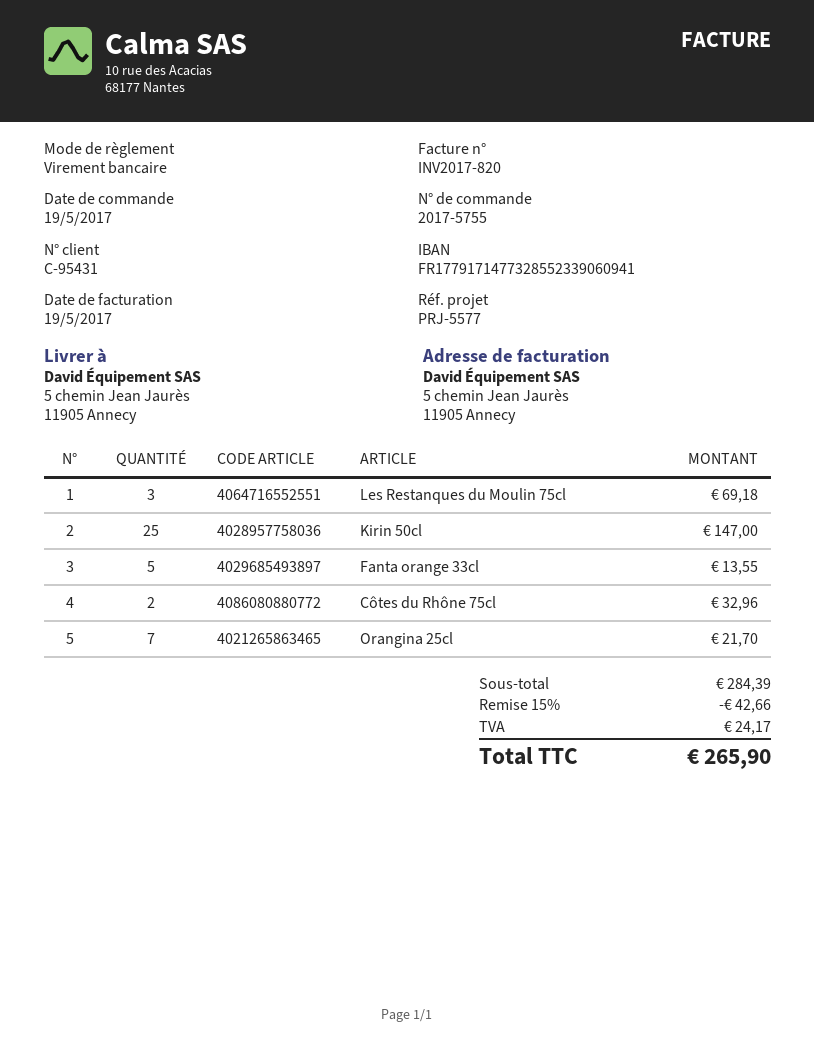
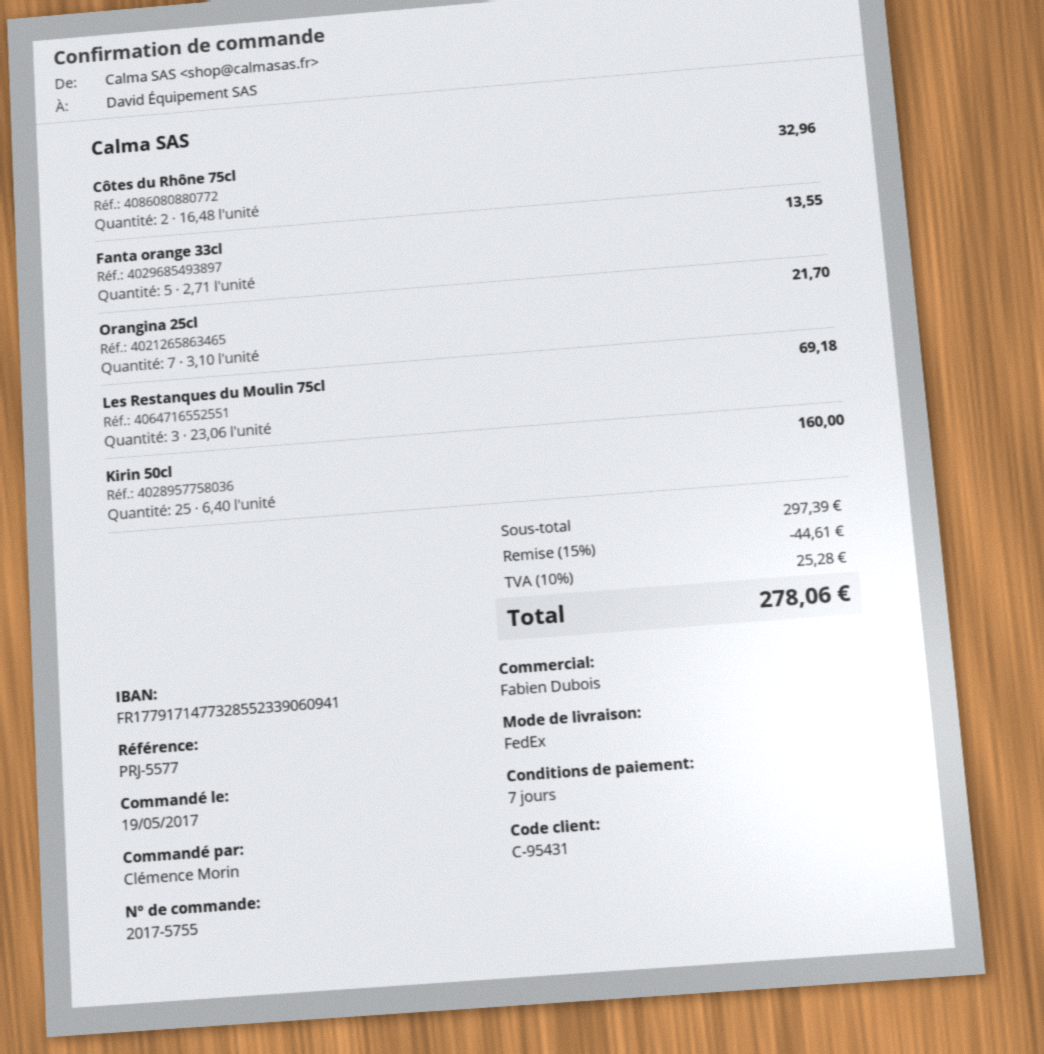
Kirin 50cl: 25 for 147.00 -> 25 for 160.00
subtotal: 284.39 -> 297.39
discount: 15% = 42.66 -> 15% = 44.61
tax: 24.17 -> 25.28
total: 265.90 -> 278.06

